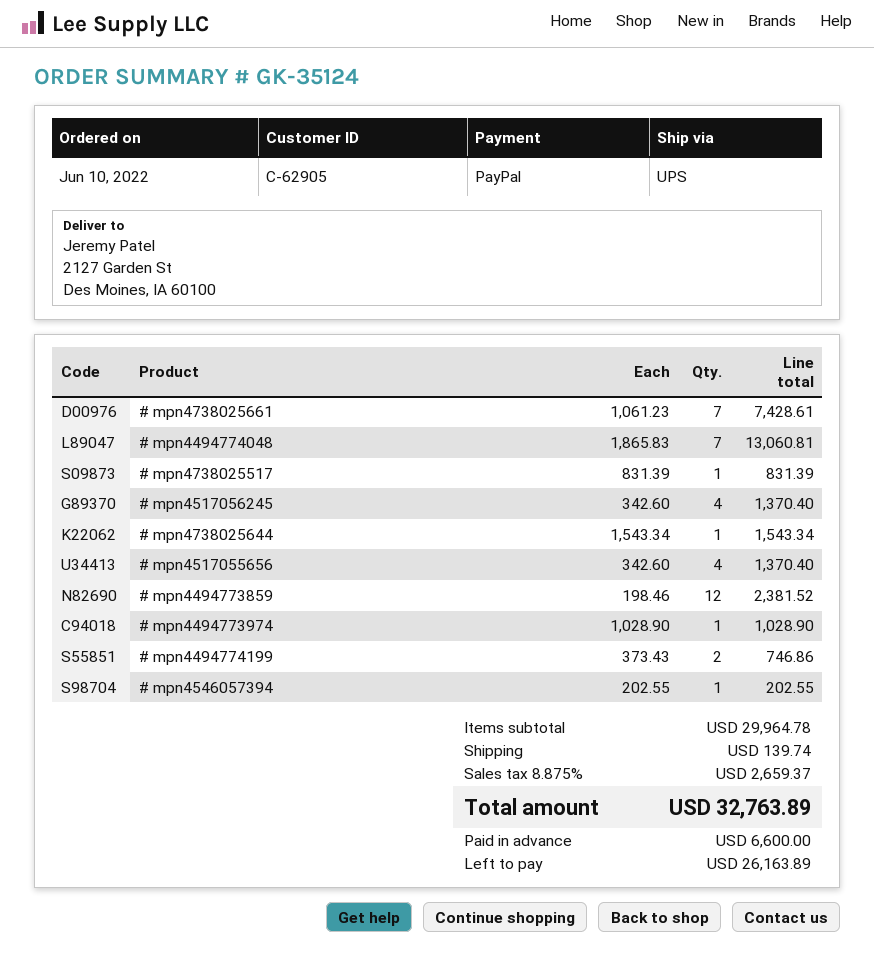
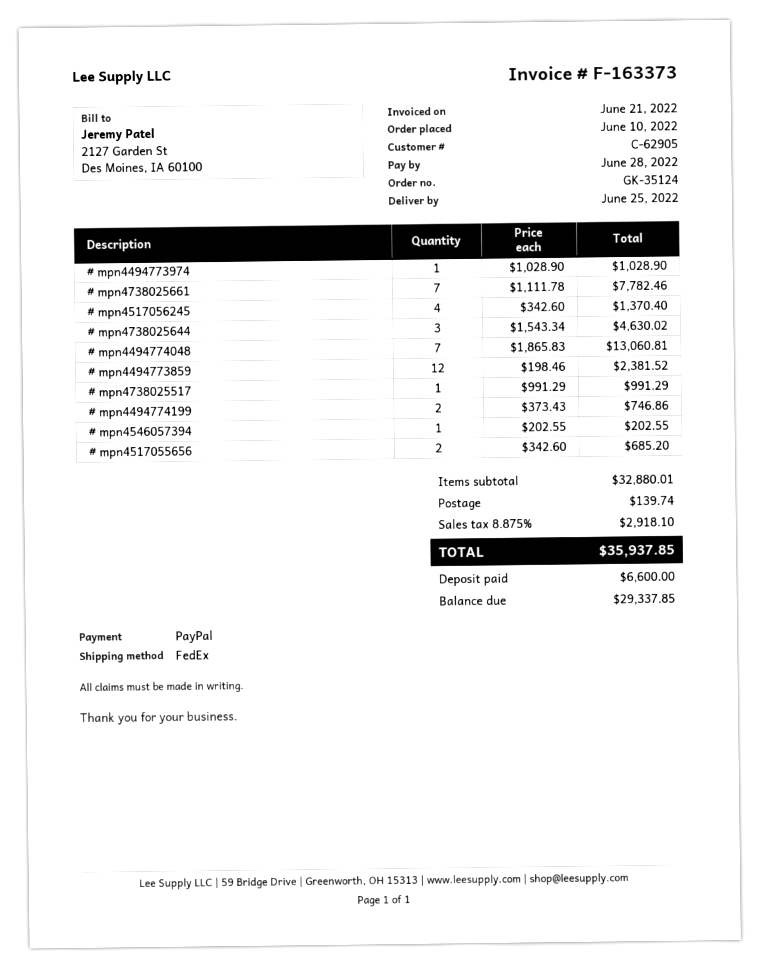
shipping method: UPS -> FedEx
# mpn4738025661: 7 x 1061.23 = 7428.61 -> 7 x 1111.78 = 7782.46
# mpn4738025517: 1 x 831.39 = 831.39 -> 1 x 991.29 = 991.29
# mpn4738025644: 1 x 1543.34 = 1543.34 -> 3 x 1543.34 = 4630.02
# mpn4517055656: 4 x 342.60 = 1370.40 -> 2 x 342.60 = 685.20
subtotal: 29964.78 -> 32880.01
tax: 8.875% = 2659.37 -> 8.875% = 2918.10
total: 32763.89 -> 35937.85
balance: 26163.89 -> 29337.85

